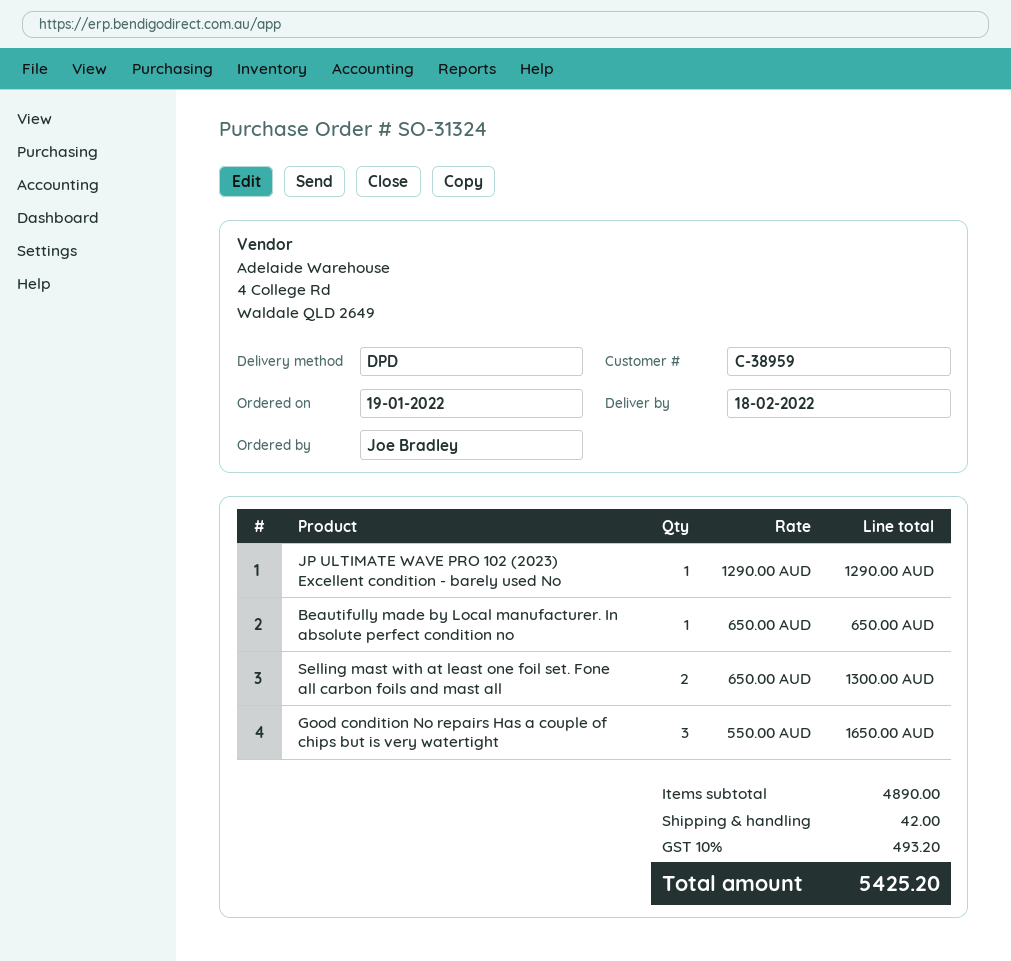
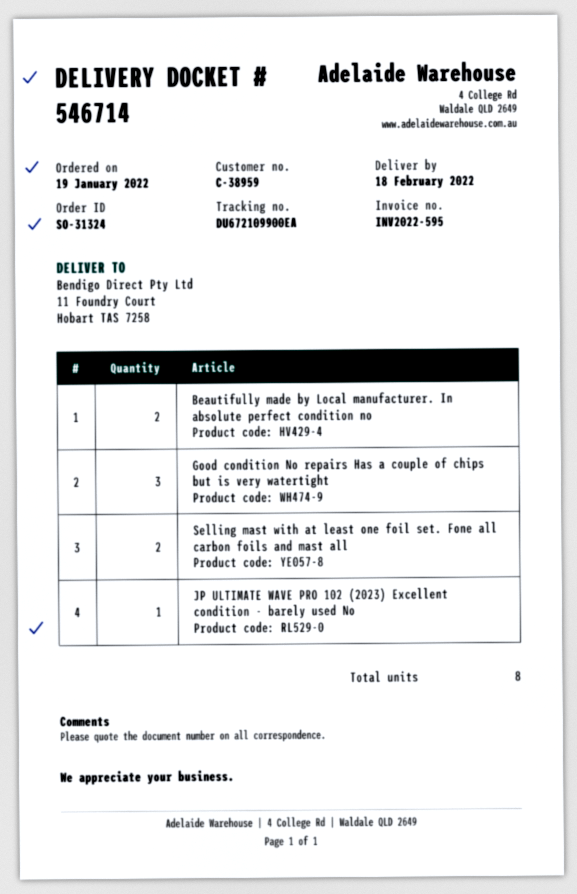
Beautifully made by Local manufacturer. In absolute perfect condition no: 1 -> 2

